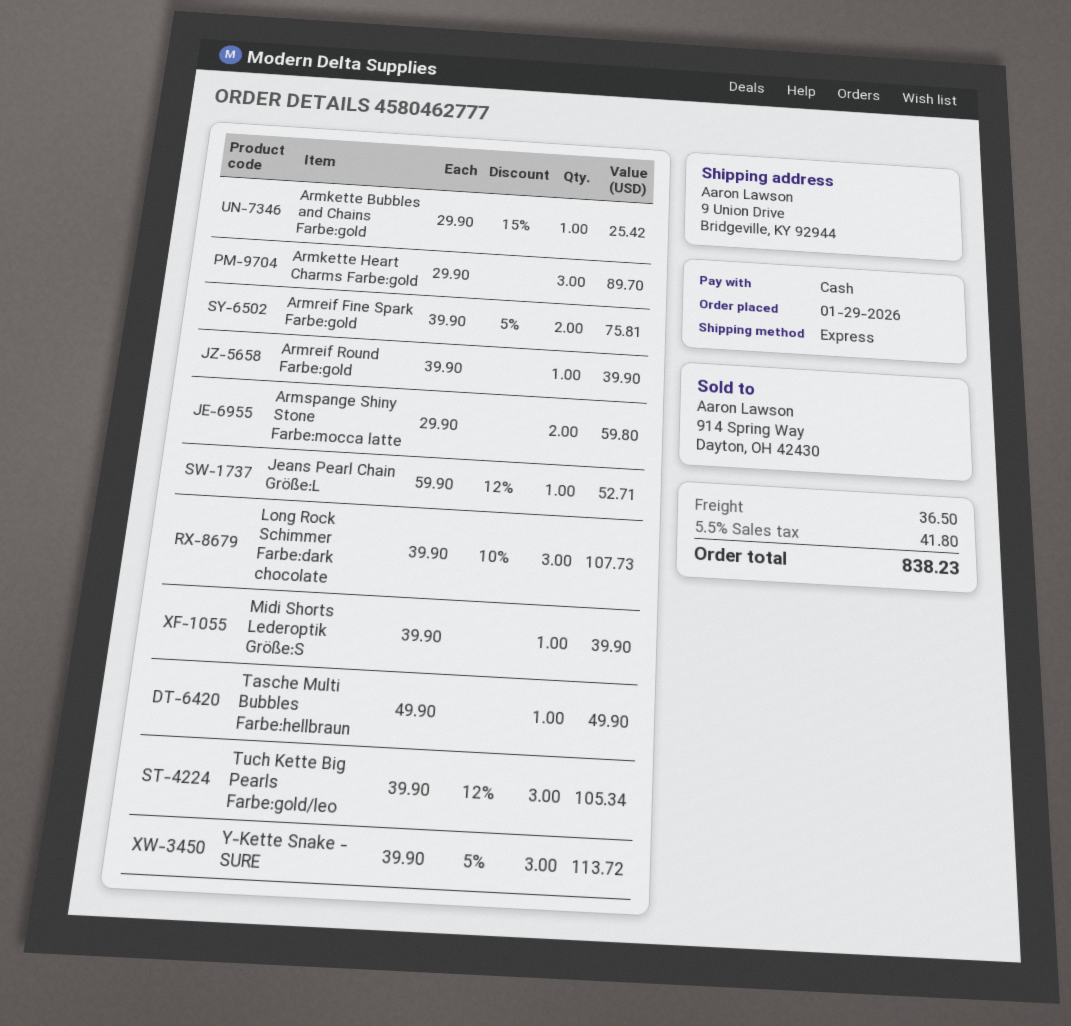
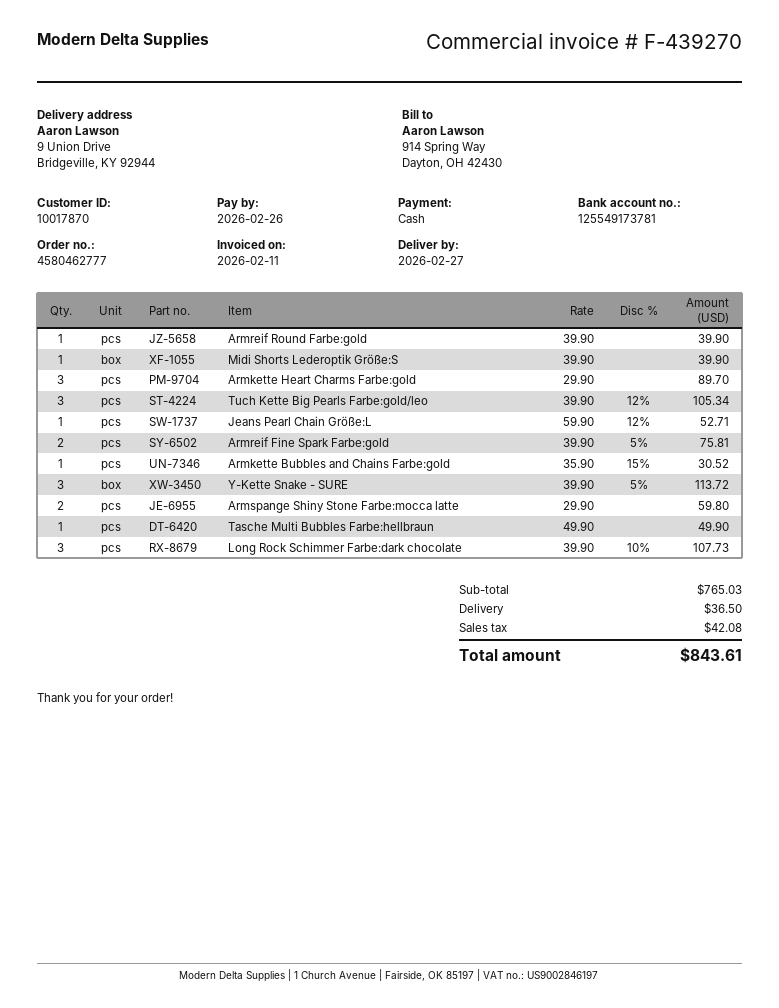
Armkette Bubbles and Chains Farbe:gold: 1 x 29.90 - 15% = 25.42 -> 1 x 35.90 - 15% = 30.52
tax: 41.80 -> 42.08
total: 838.23 -> 843.61

